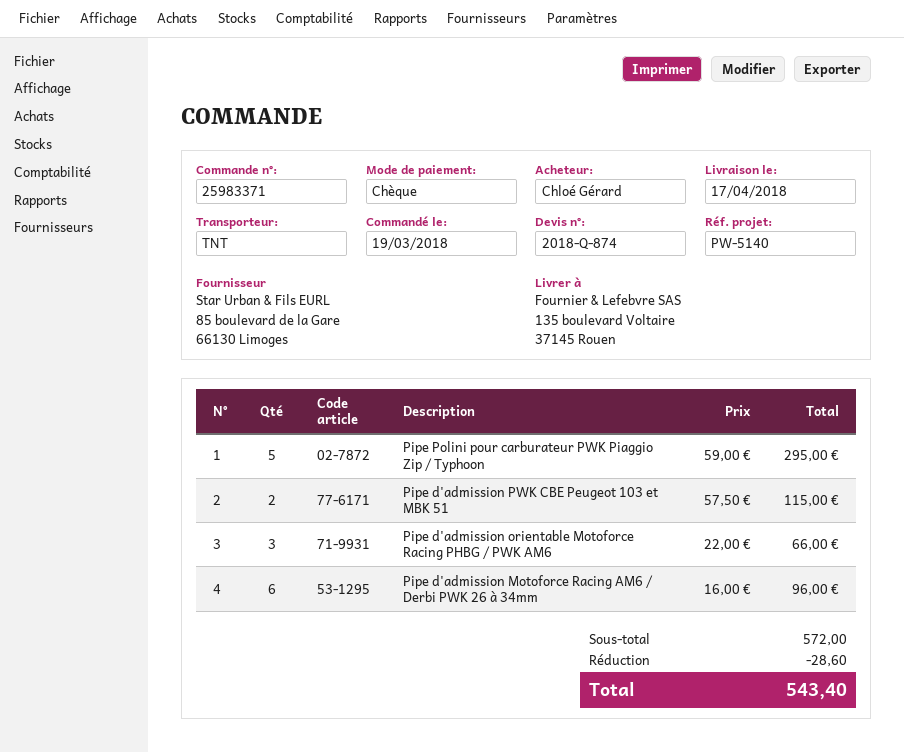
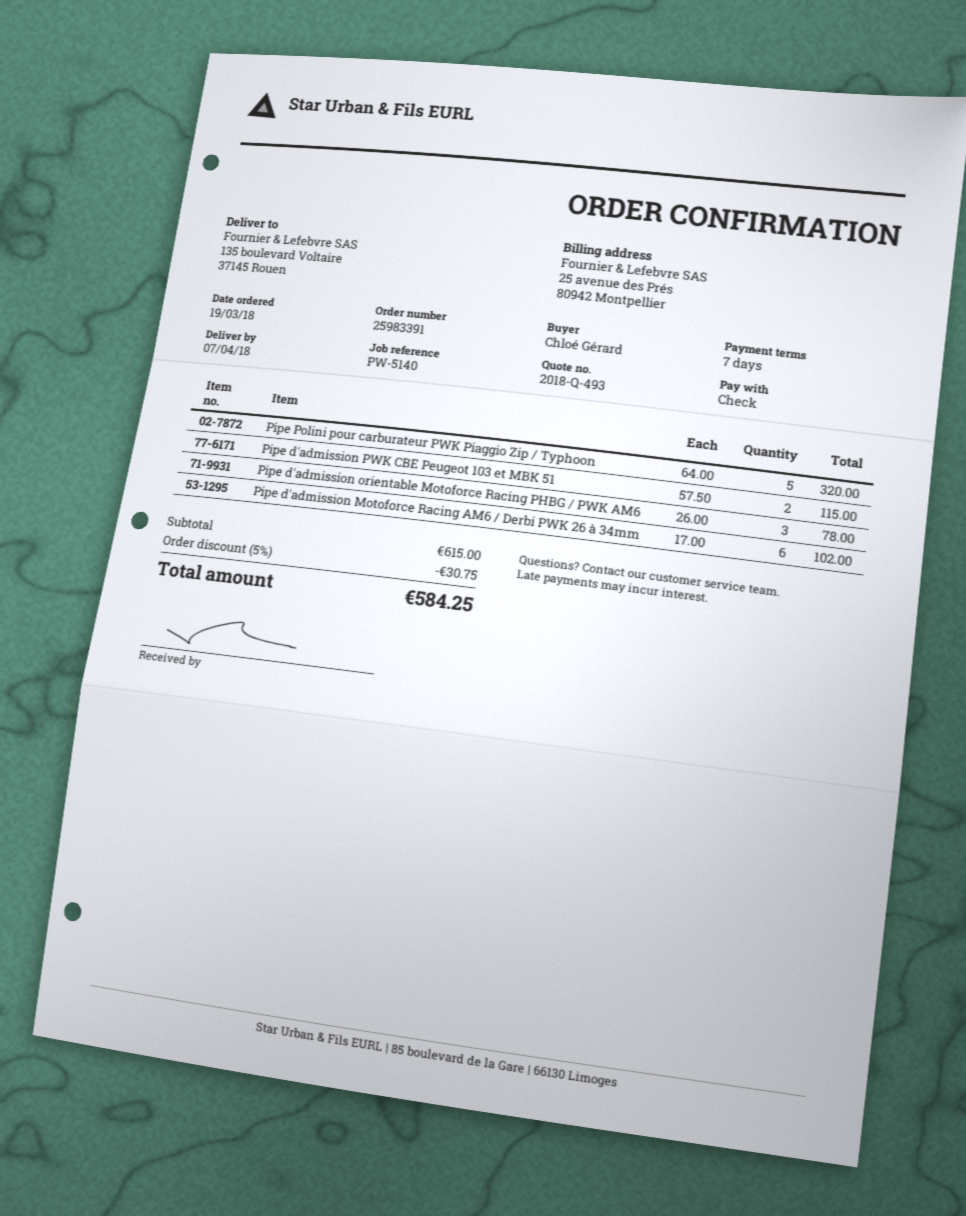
quote number: 2018-Q-874 -> 2018-Q-493
order number: 25983371 -> 25983391
delivery date: 2018-04-17 -> 2018-04-07
Pipe Polini pour carburateur PWK Piaggio Zip / Typhoon: 5 x 59.00 = 295.00 -> 5 x 64.00 = 320.00
Pipe d'admission orientable Motoforce Racing PHBG / PWK AM6: 3 x 22.00 = 66.00 -> 3 x 26.00 = 78.00
Pipe d'admission Motoforce Racing AM6 / Derbi PWK 26 à 34mm: 6 x 16.00 = 96.00 -> 6 x 17.00 = 102.00
subtotal: 572.00 -> 615.00
discount: 28.60 -> 30.75
total: 543.40 -> 584.25

